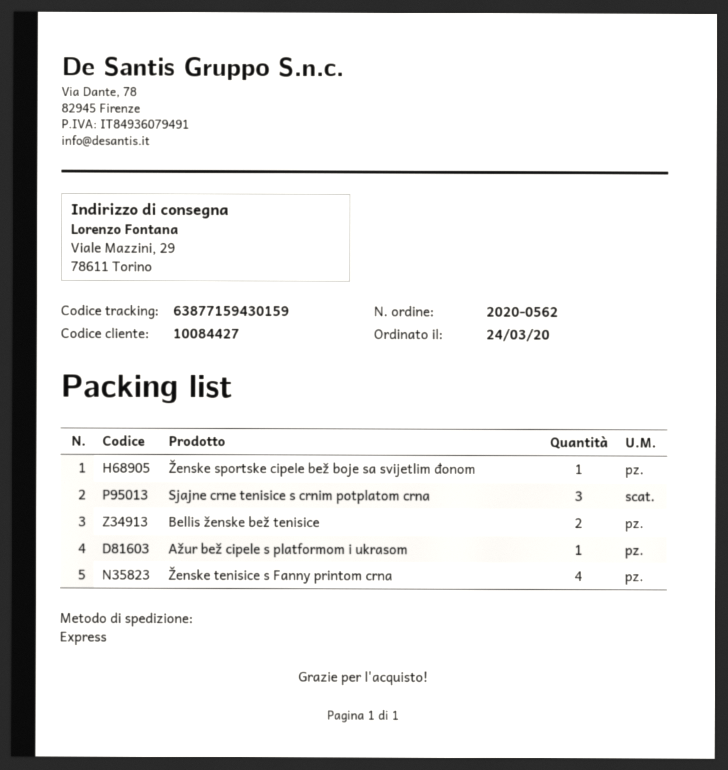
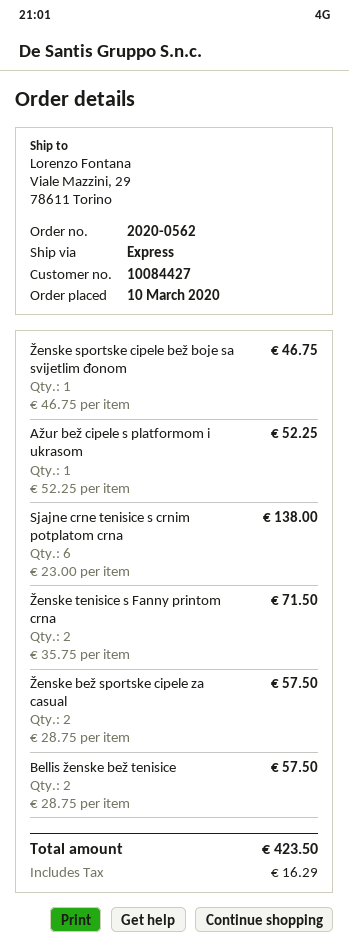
order date: 2020-03-24 -> 2020-03-10
Sjajne crne tenisice s crnim potplatom crna: 3 -> 6
Ženske tenisice s Fanny printom crna: 4 -> 2
Ženske bež sportske cipele za casual: none -> 2

